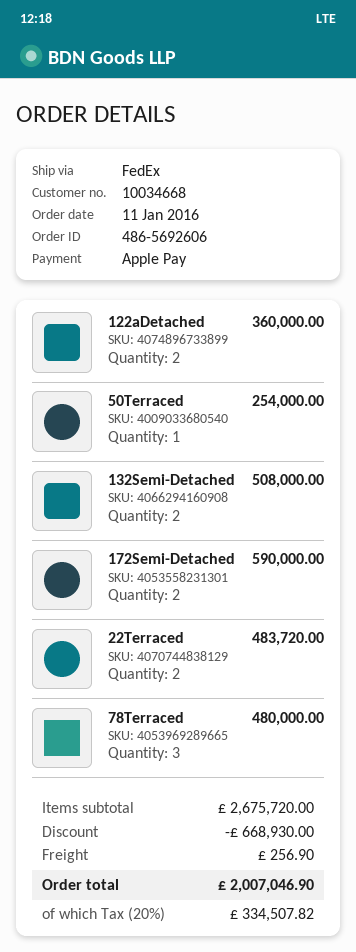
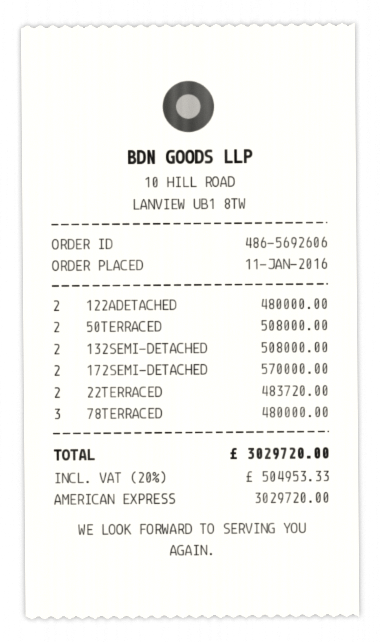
payment method: Apple Pay -> American Express
122aDetached: 2 for 360000.00 -> 2 for 480000.00
50Terraced: 1 for 254000.00 -> 2 for 508000.00
172Semi-Detached: 2 for 590000.00 -> 2 for 570000.00
discount: 668930.00 -> none
shipping: 256.90 -> none
tax: 20% = 334507.82 -> 20% = 504953.33
total: 2007046.90 -> 3029720.00

